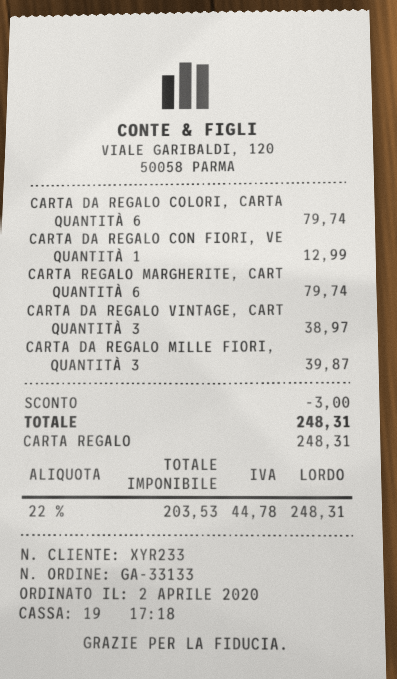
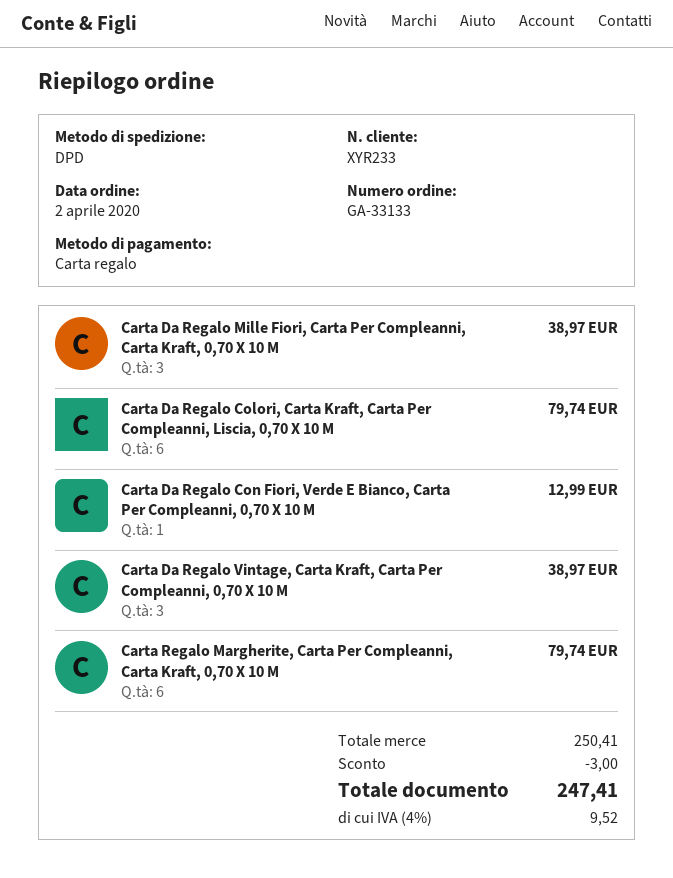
CARTA DA REGALO MILLE FIORI,: 3 for 39.87 -> 3 for 38.97
tax: 22% = 44.78 -> 4% = 9.52
total: 248.31 -> 247.41

